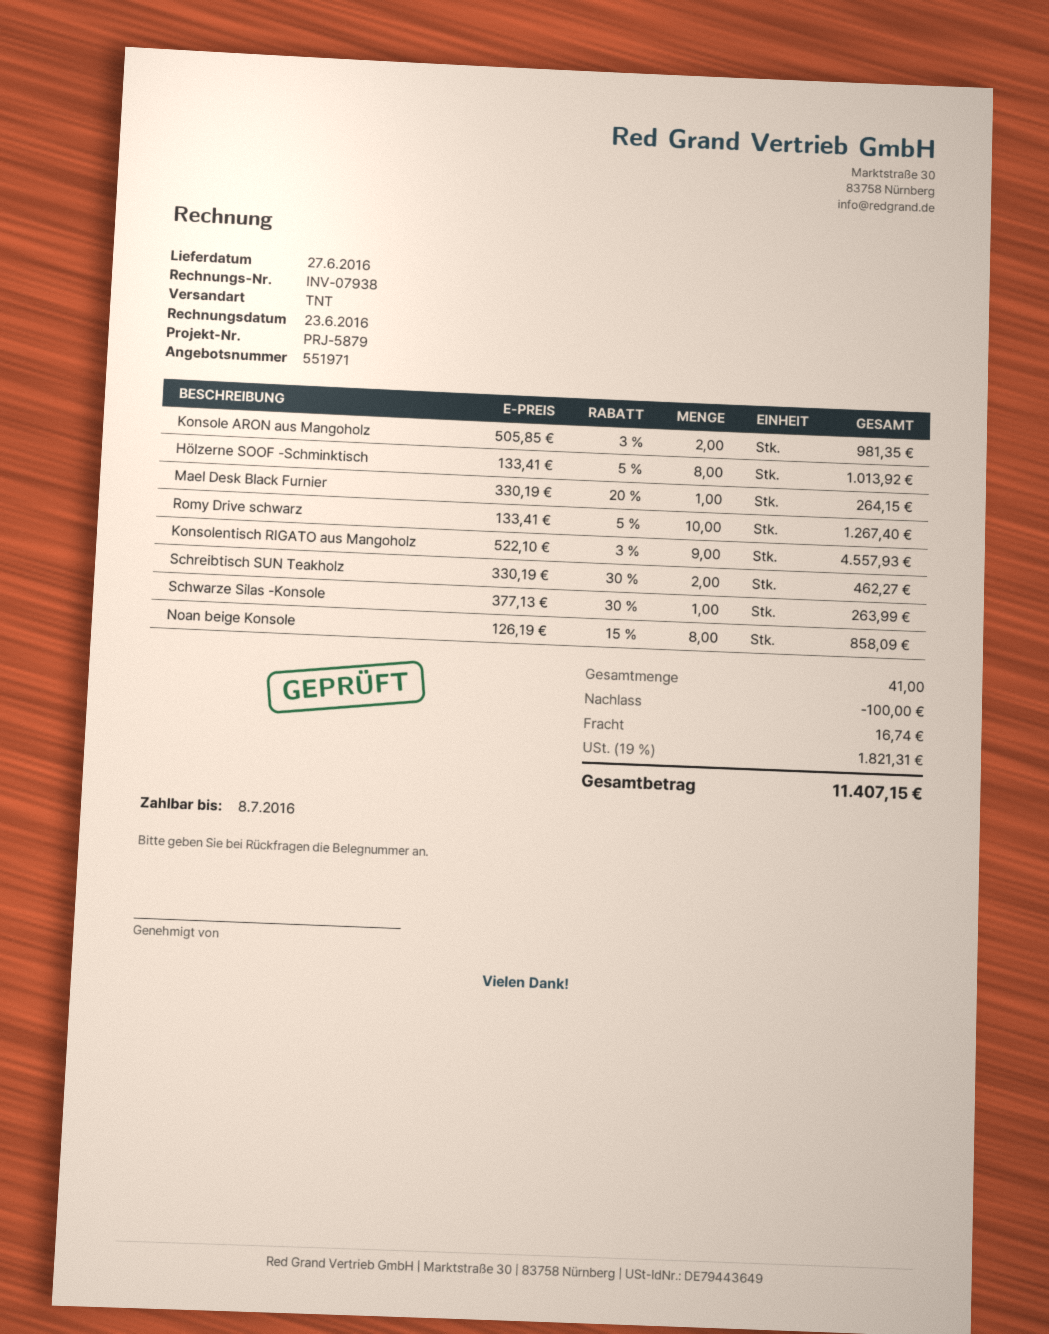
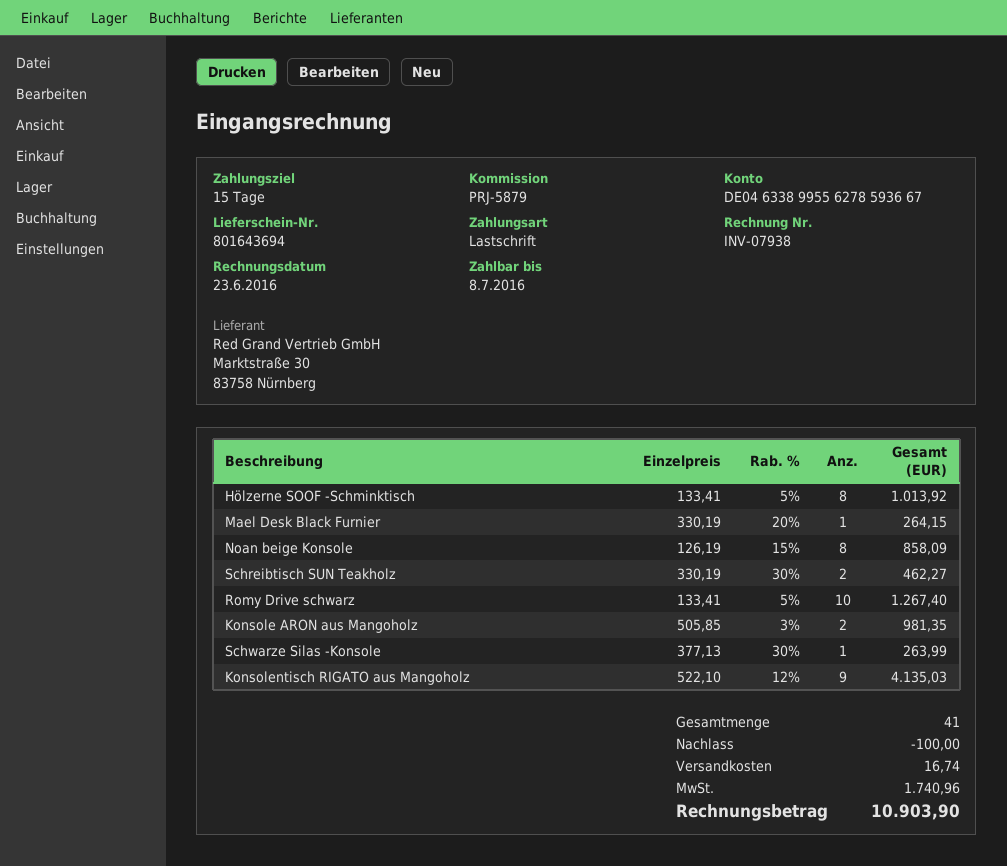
Konsolentisch RIGATO aus Mangoholz: 9 x 522.10 - 3% = 4557.93 -> 9 x 522.10 - 12% = 4135.03
tax: 1821.31 -> 1740.96
total: 11407.15 -> 10903.90

